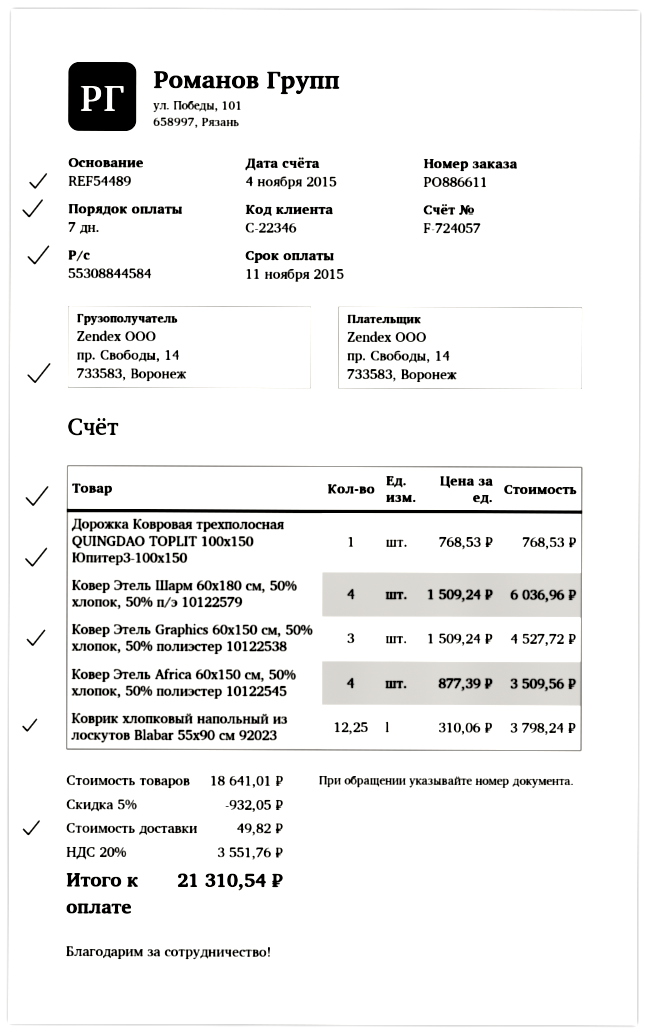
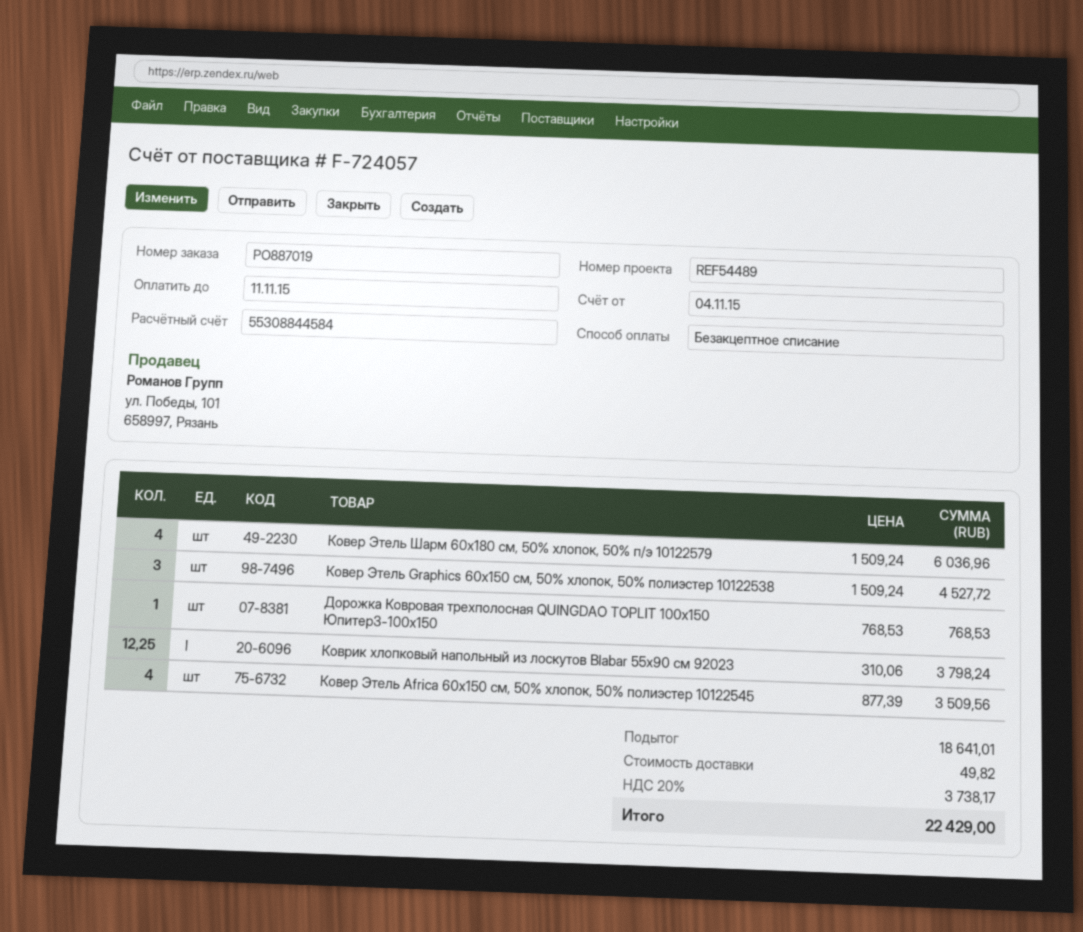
order number: PO886611 -> PO887019
discount: 5% = 932.05 -> none
tax: 20% = 3551.76 -> 20% = 3738.17
total: 21310.54 -> 22429.00

